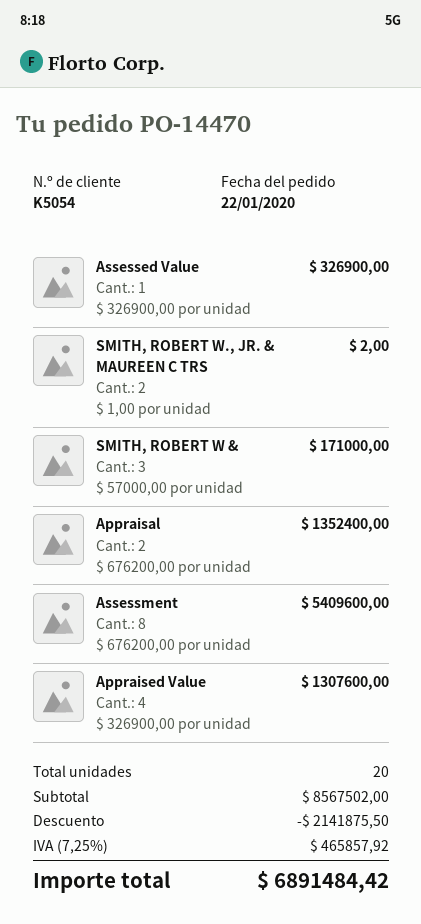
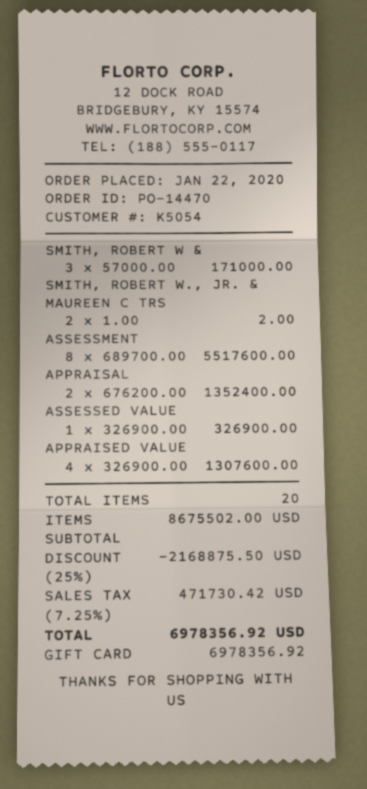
Assessment: 8 x 676200.00 = 5409600.00 -> 8 x 689700.00 = 5517600.00
subtotal: 8567502.00 -> 8675502.00
discount: 2141875.50 -> 2168875.50
tax: 7.25% = 465857.92 -> 7.25% = 471730.42
total: 6891484.42 -> 6978356.92

